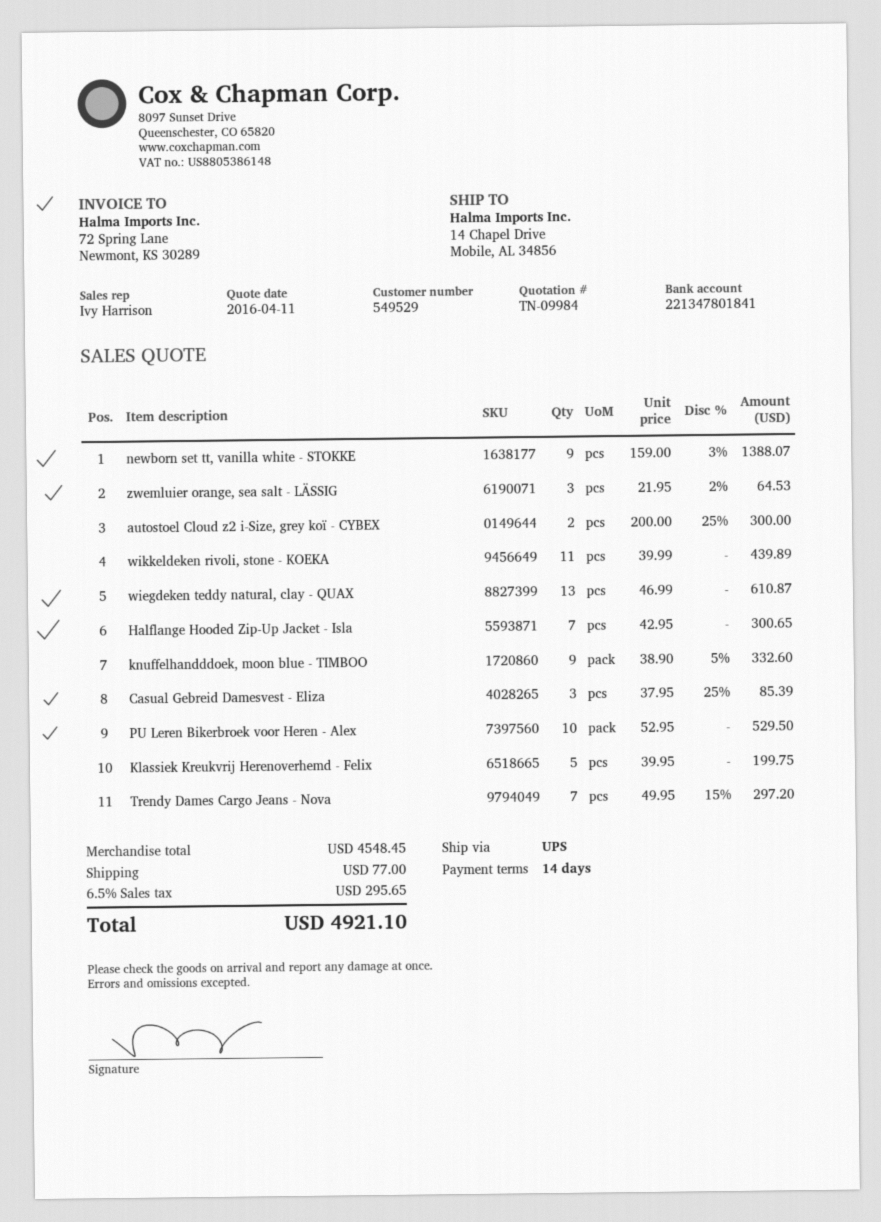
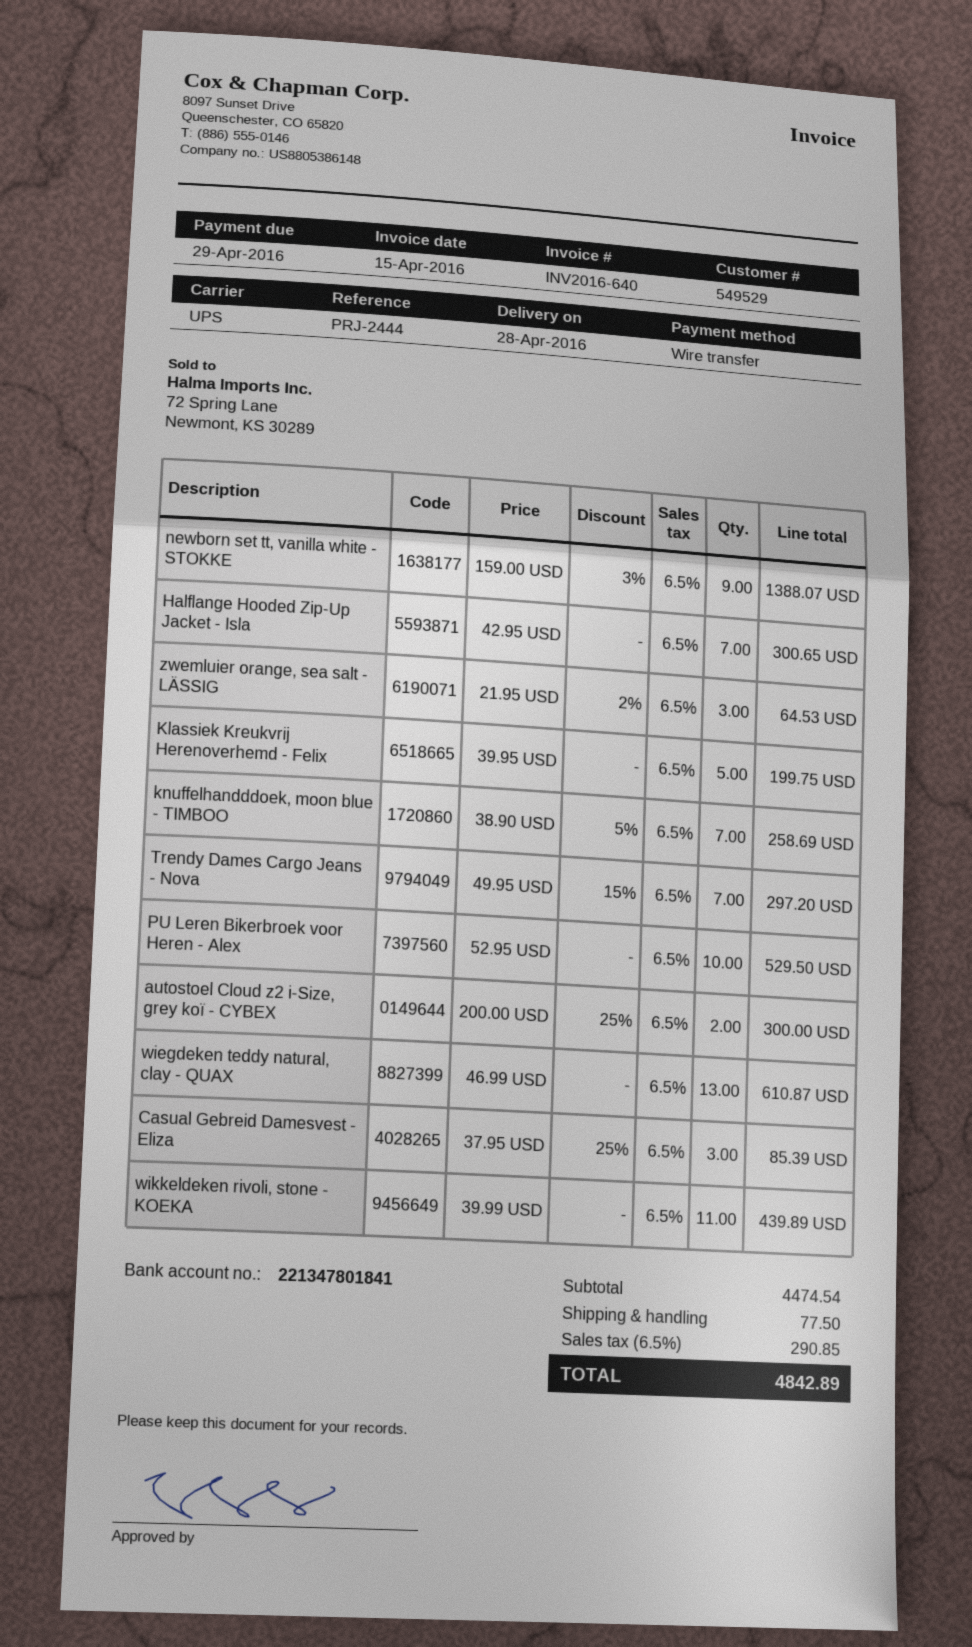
knuffelhandddoek, moon blue - TIMBOO: 9 x 38.90 - 5% = 332.60 -> 7 x 38.90 - 5% = 258.69
subtotal: 4548.45 -> 4474.54
shipping: 77.00 -> 77.50
tax: 6.5% = 295.65 -> 6.5% = 290.85
total: 4921.10 -> 4842.89

